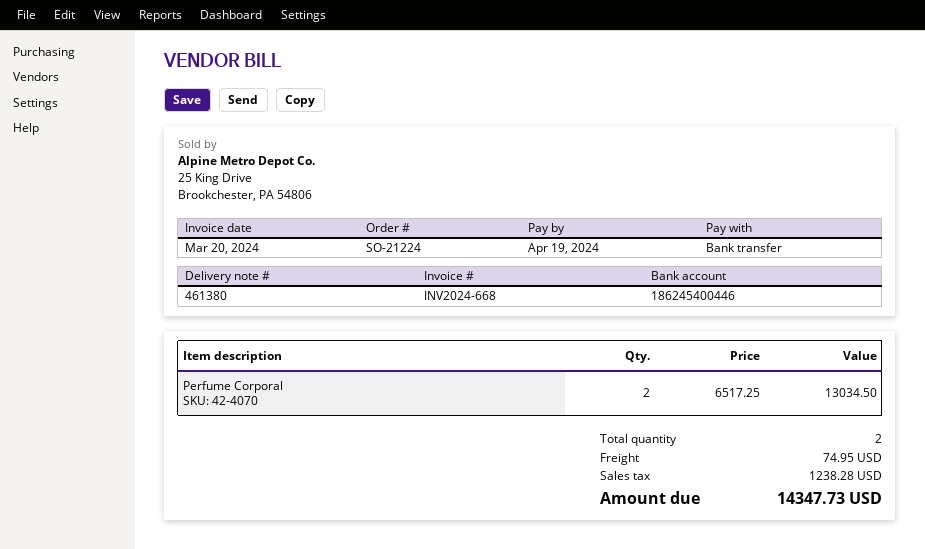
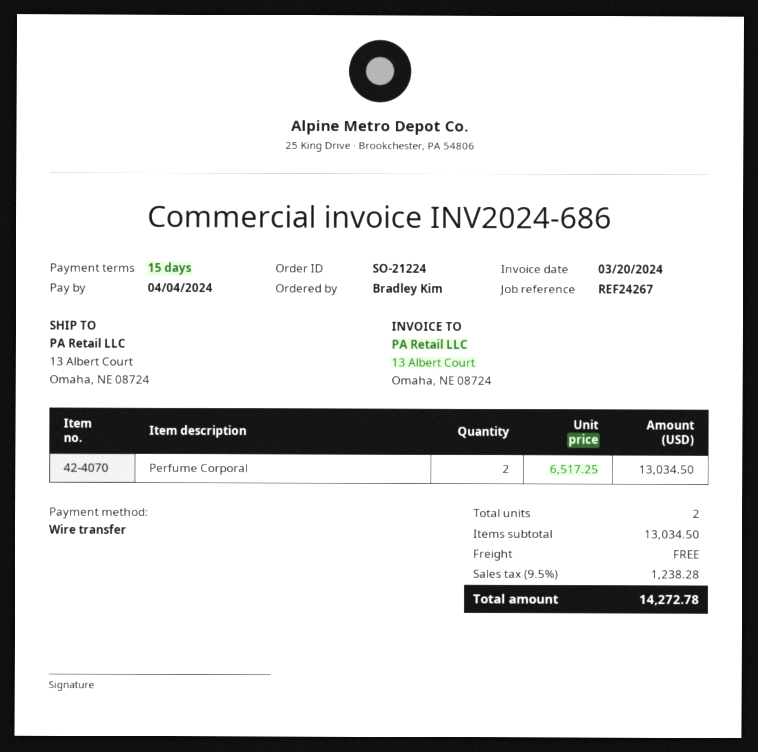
invoice number: INV2024-668 -> INV2024-686
due date: 2024-04-19 -> 2024-04-04
shipping: 74.95 -> 0.00
total: 14347.73 -> 14272.78

